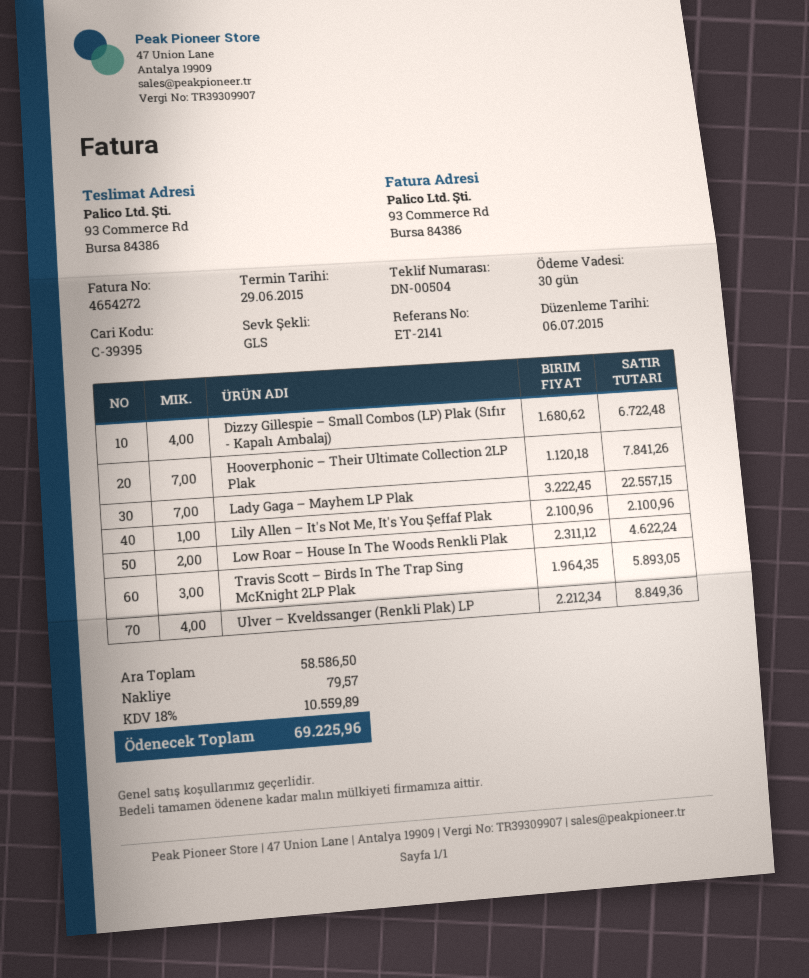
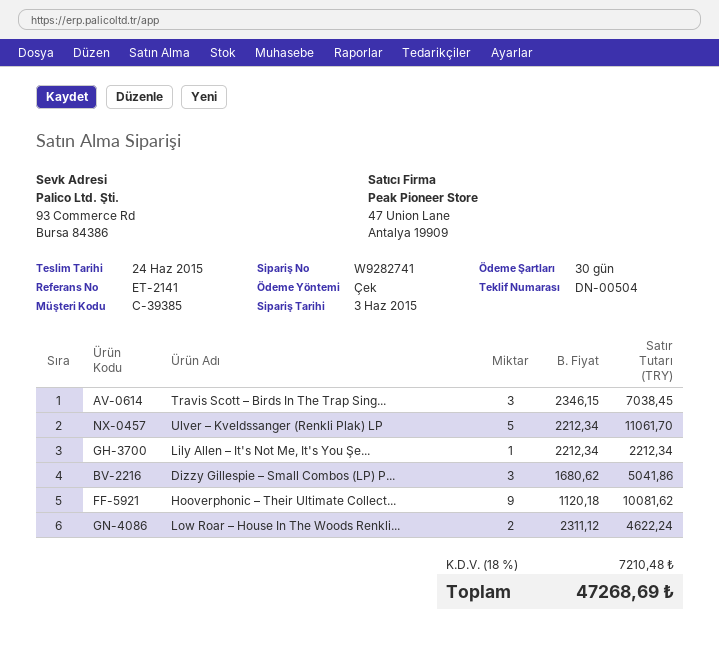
delivery date: 2015-06-29 -> 2015-06-24
customer number: C-39395 -> C-39385
Dizzy Gillespie – Small Combos (LP) Plak (Sıfır - Kapalı Ambalaj): 4 x 1680.62 = 6722.48 -> 3 x 1680.62 = 5041.86
Hooverphonic – Their Ultimate Collection 2LP Plak: 7 x 1120.18 = 7841.26 -> 9 x 1120.18 = 10081.62
Lady Gaga – Mayhem LP Plak: 7 x 3222.45 = 22557.15 -> none
Lily Allen – It's Not Me, It's You Şeffaf Plak: 1 x 2100.96 = 2100.96 -> 1 x 2212.34 = 2212.34
Travis Scott – Birds In The Trap Sing McKnight 2LP Plak: 3 x 1964.35 = 5893.05 -> 3 x 2346.15 = 7038.45
Ulver – Kveldssanger (Renkli Plak) LP: 4 x 2212.34 = 8849.36 -> 5 x 2212.34 = 11061.70
shipping: 79.57 -> none
tax: 18% = 10559.89 -> 18% = 7210.48
total: 69225.96 -> 47268.69

